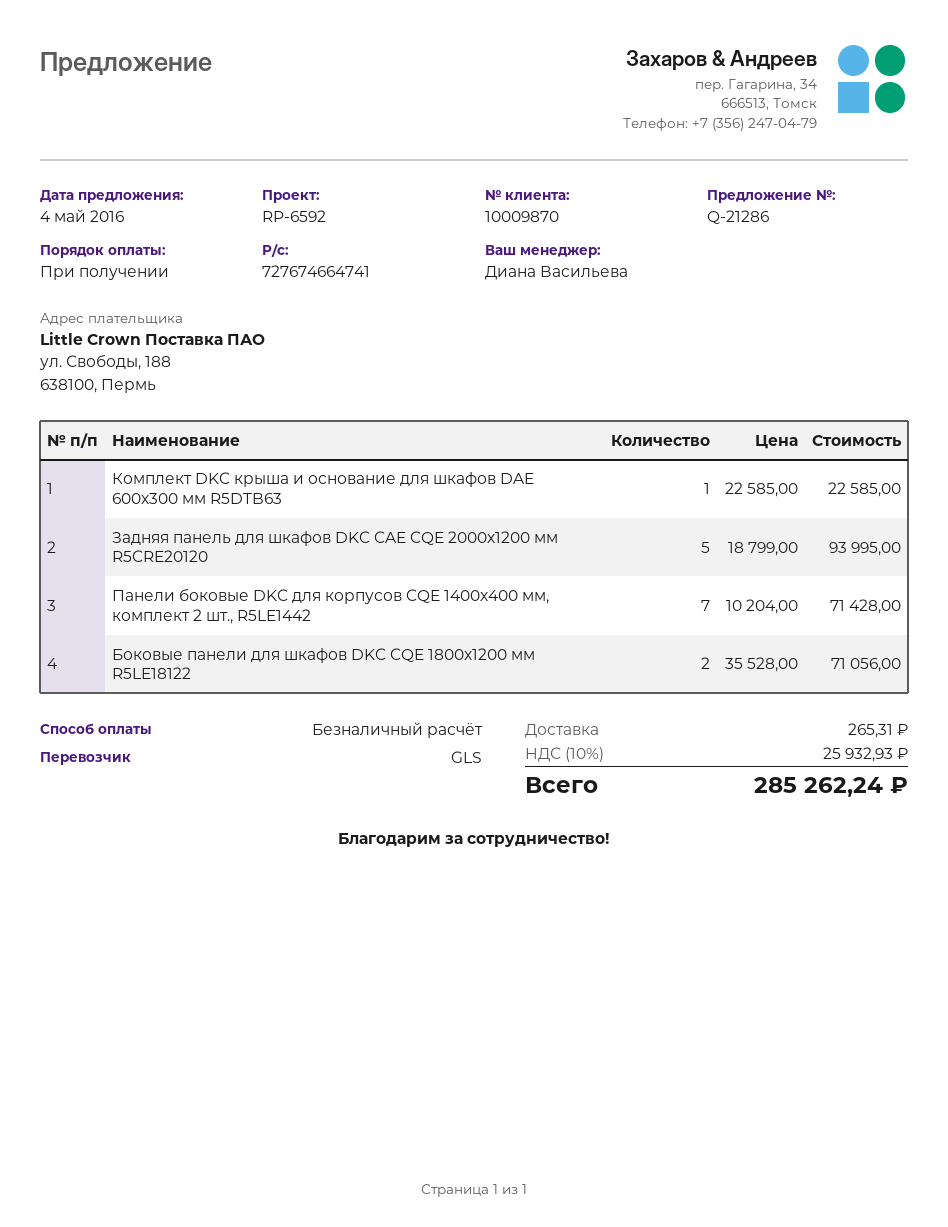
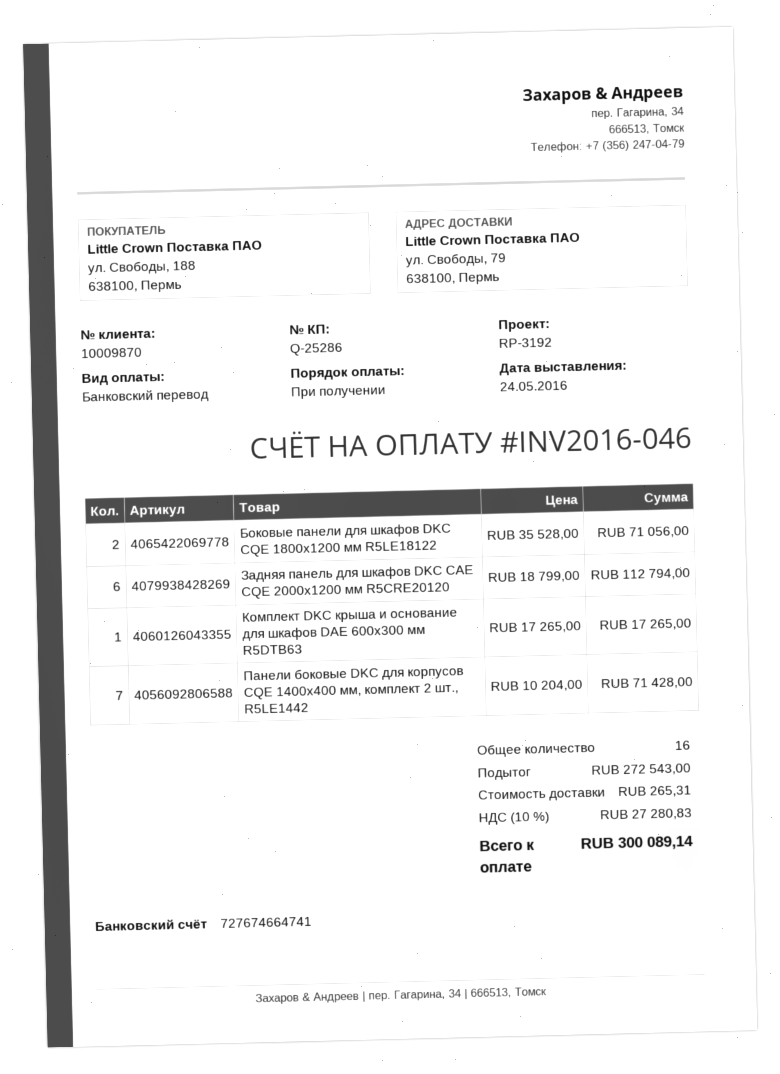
quote number: Q-21286 -> Q-25286
reference: RP-6592 -> RP-3192
Комплект DKC крыша и основание для шкафов DAE 600x300 мм R5DTB63: 1 x 22585.00 = 22585.00 -> 1 x 17265.00 = 17265.00
Задняя панель для шкафов DKC CAE CQE 2000х1200 мм R5CRE20120: 5 x 18799.00 = 93995.00 -> 6 x 18799.00 = 112794.00
tax: 10% = 25932.93 -> 10% = 27280.83
total: 285262.24 -> 300089.14

